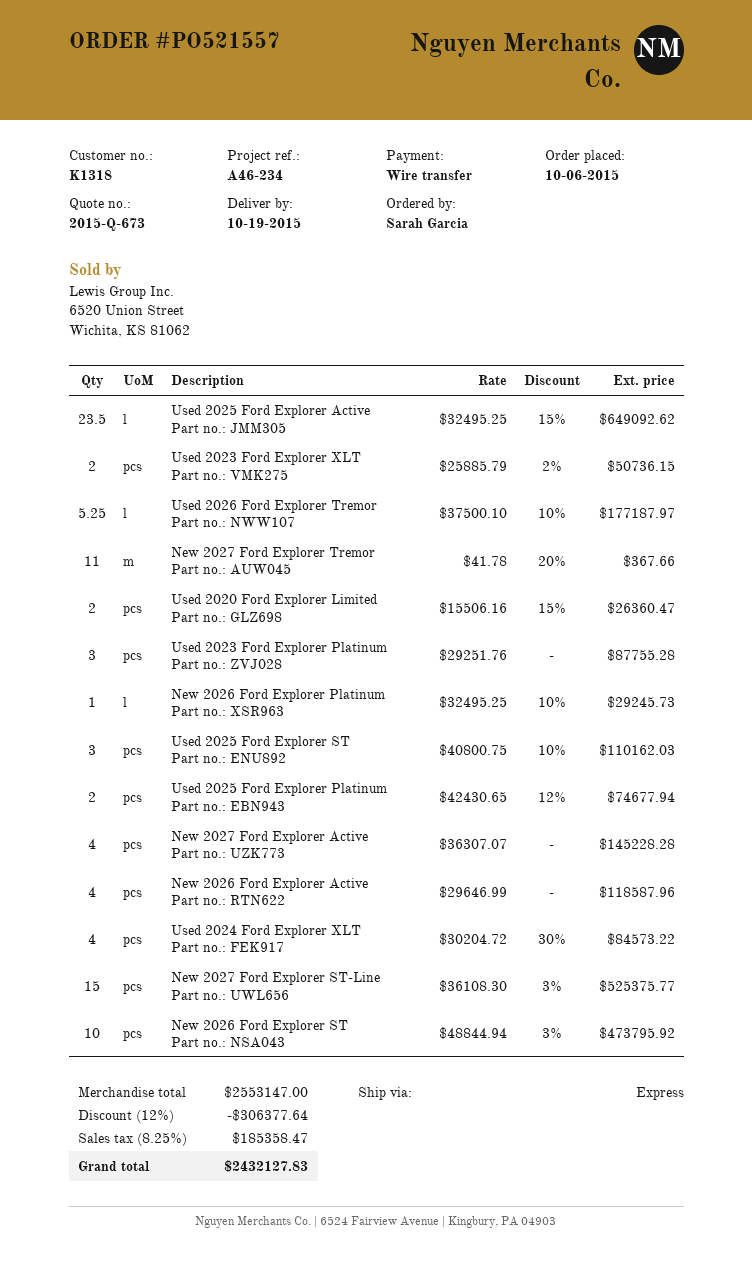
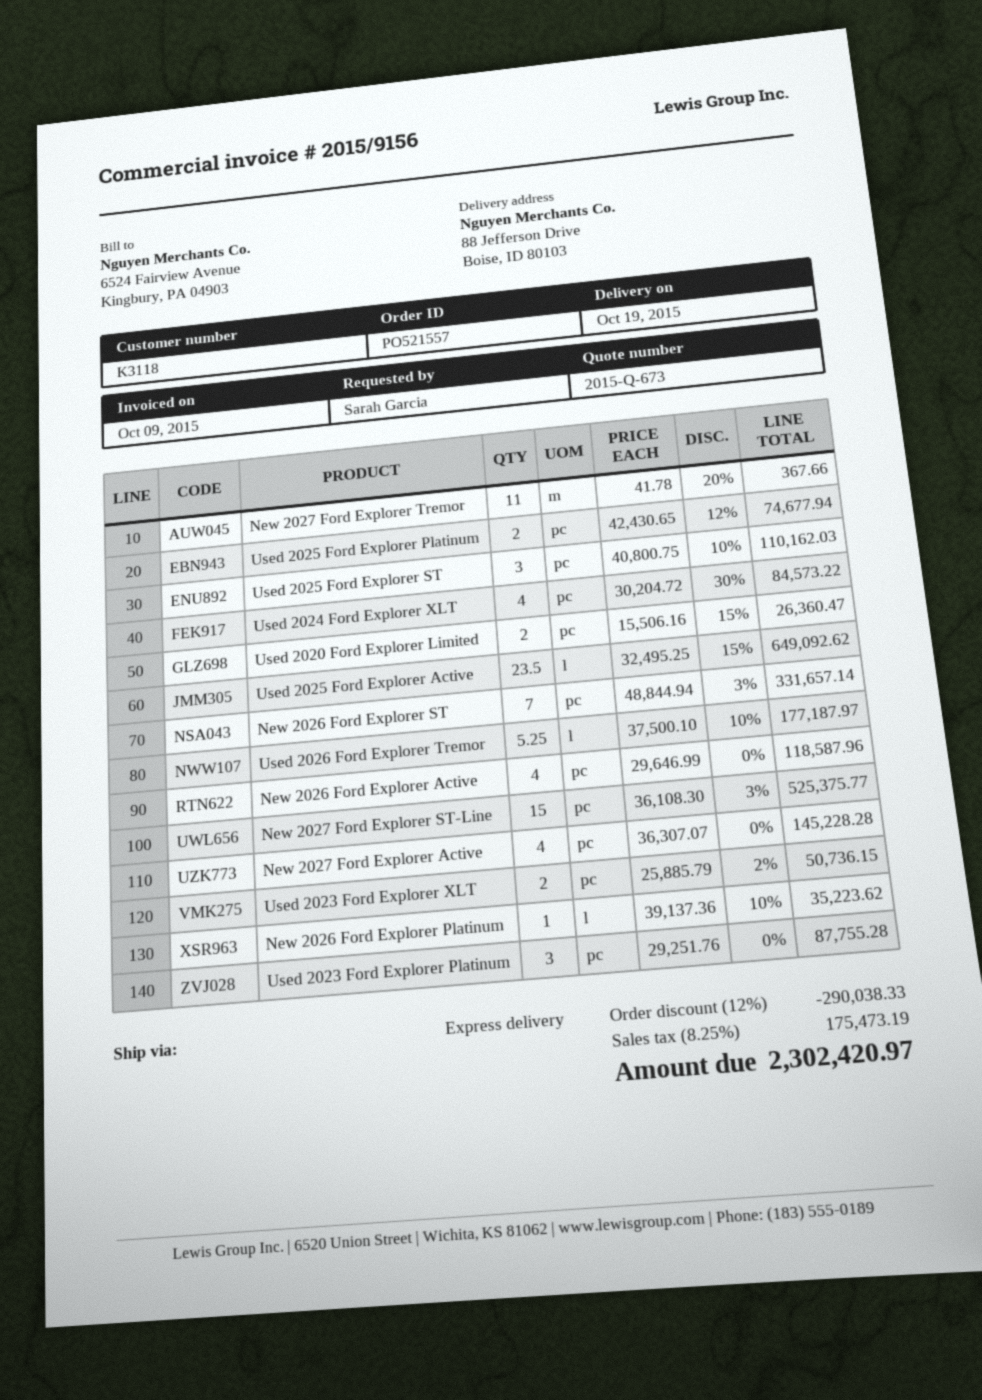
customer number: K1318 -> K3118
New 2026 Ford Explorer Platinum: 1 x 32495.25 - 10% = 29245.73 -> 1 x 39137.36 - 10% = 35223.62
New 2026 Ford Explorer ST: 10 x 48844.94 - 3% = 473795.92 -> 7 x 48844.94 - 3% = 331657.14
discount: 12% = 306377.64 -> 12% = 290038.33
tax: 8.25% = 185358.47 -> 8.25% = 175473.19
total: 2432127.83 -> 2302420.97

